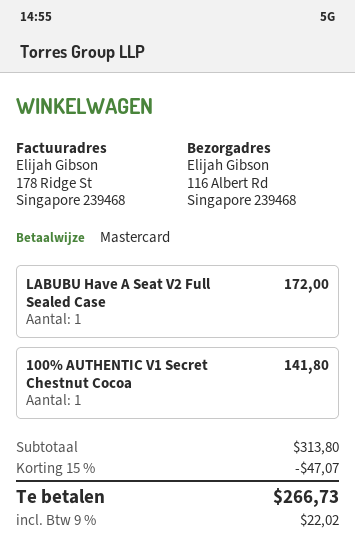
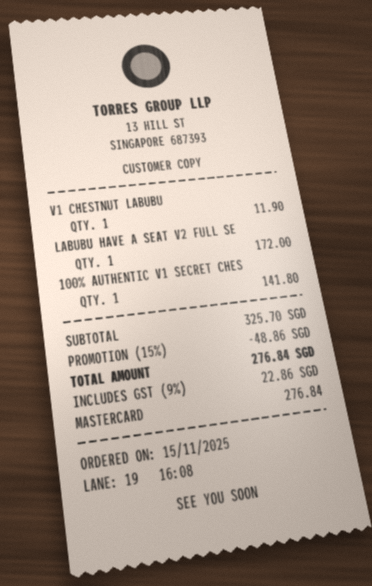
V1 CHESTNUT LABUBU: none -> 1 for 11.90
subtotal: 313.80 -> 325.70
discount: 15% = 47.07 -> 15% = 48.86
tax: 9% = 22.02 -> 9% = 22.86
total: 266.73 -> 276.84

